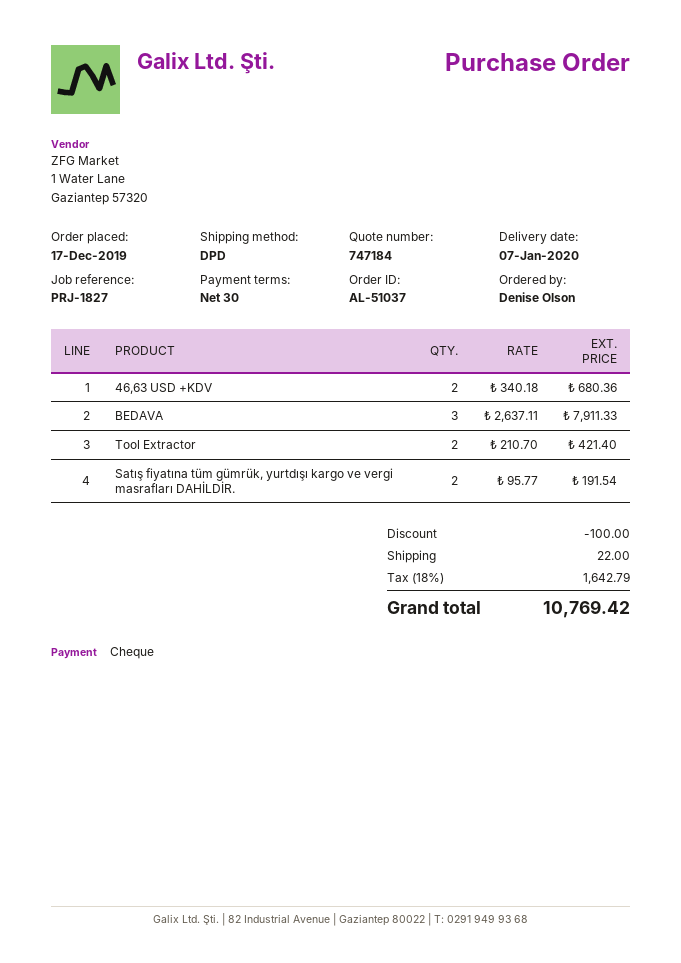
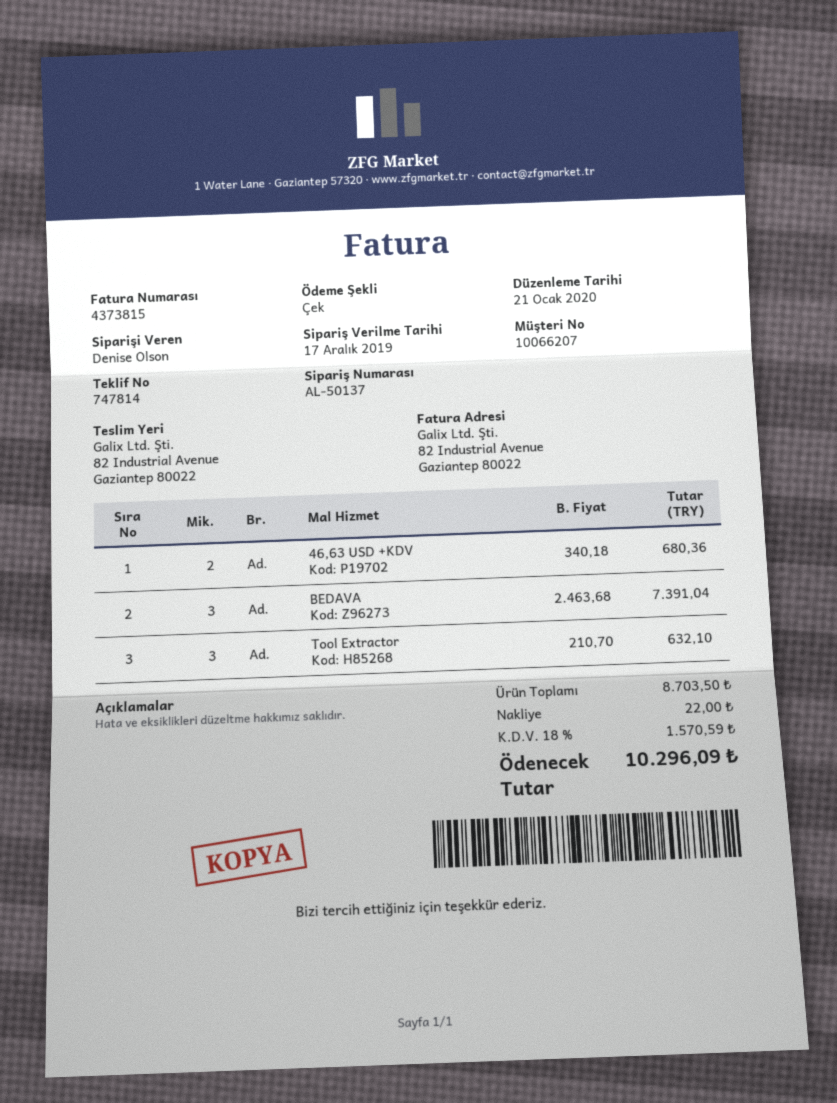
quote number: 747184 -> 747814
order number: AL-51037 -> AL-50137
BEDAVA: 3 x 2637.11 = 7911.33 -> 3 x 2463.68 = 7391.04
Tool Extractor: 2 x 210.70 = 421.40 -> 3 x 210.70 = 632.10
Satış fiyatına tüm gümrük, yurtdışı kargo ve vergi masrafları DAHİLDİR.: 2 x 95.77 = 191.54 -> none
discount: 100.00 -> none
tax: 18% = 1642.79 -> 18% = 1570.59
total: 10769.42 -> 10296.09

